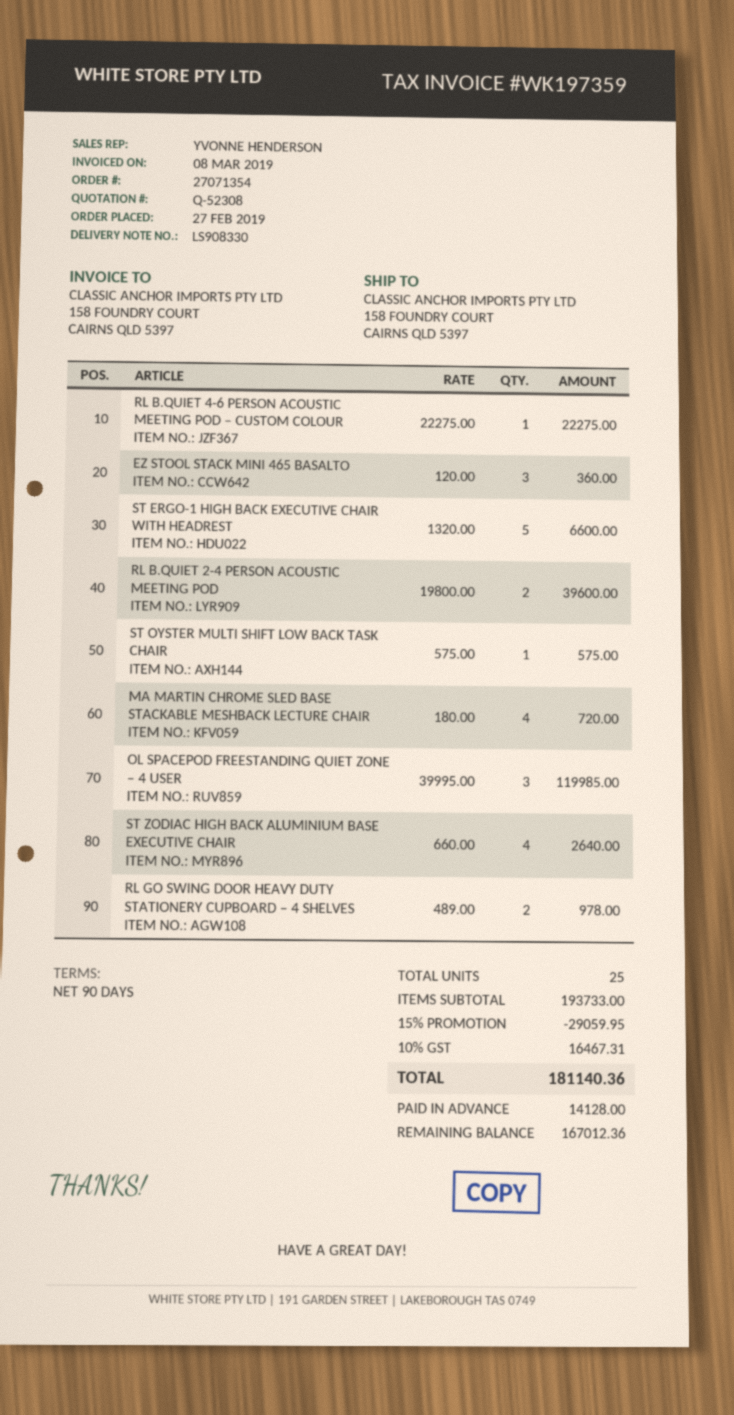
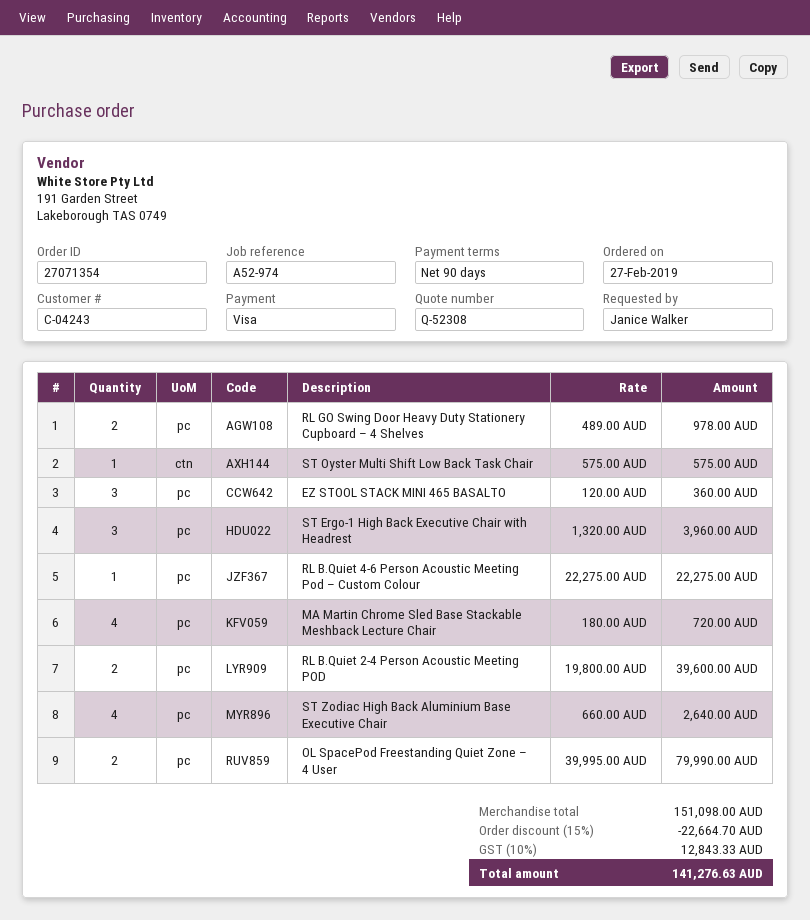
ST ERGO-1 HIGH BACK EXECUTIVE CHAIR WITH HEADREST: 5 x 1320.00 = 6600.00 -> 3 x 1320.00 = 3960.00
OL SPACEPOD FREESTANDING QUIET ZONE – 4 USER: 3 x 39995.00 = 119985.00 -> 2 x 39995.00 = 79990.00
subtotal: 193733.00 -> 151098.00
discount: 15% = 29059.95 -> 15% = 22664.70
tax: 10% = 16467.31 -> 10% = 12843.33
total: 181140.36 -> 141276.63

